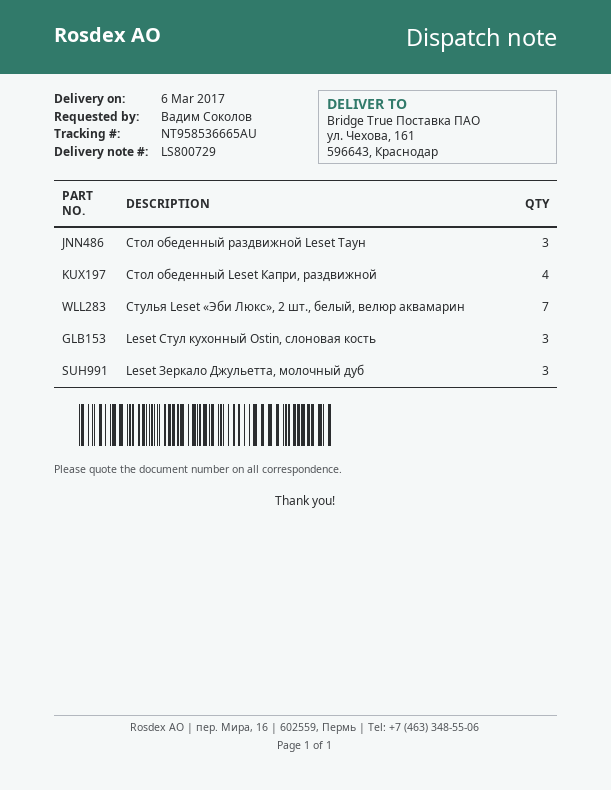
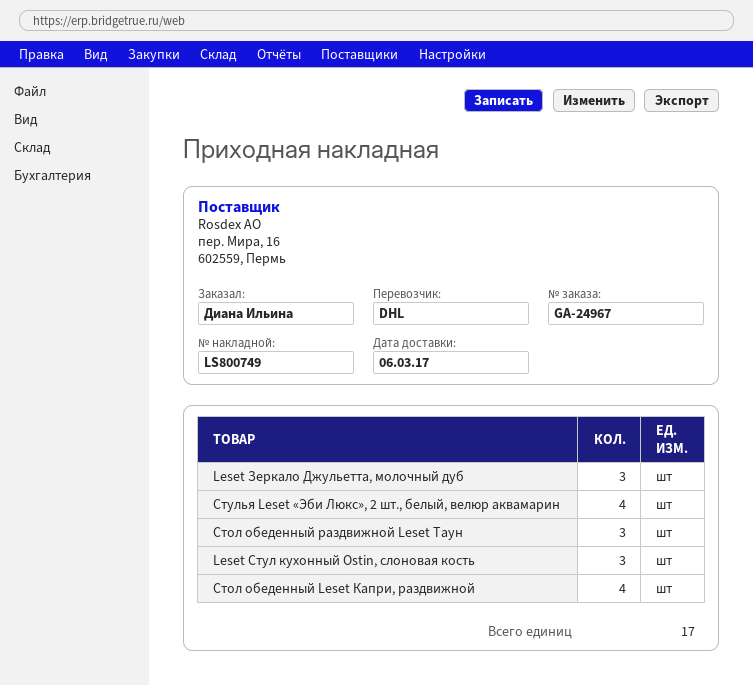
delivery note number: LS800729 -> LS800749
ordered by: Вадим Соколов -> Диана Ильина
Стулья Leset «Эби Люкс», 2 шт., белый, велюр аквамарин: 7 -> 4

